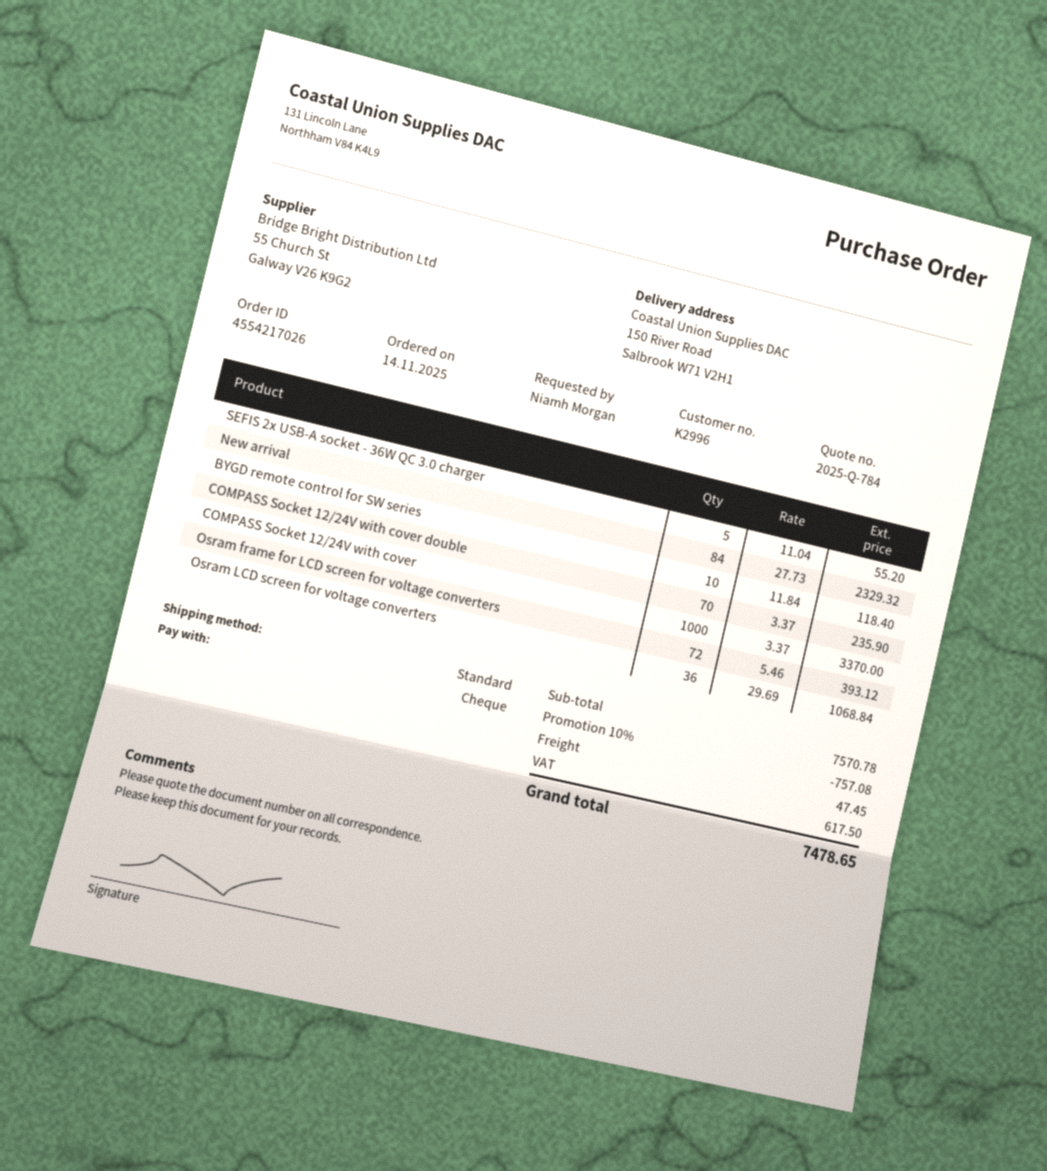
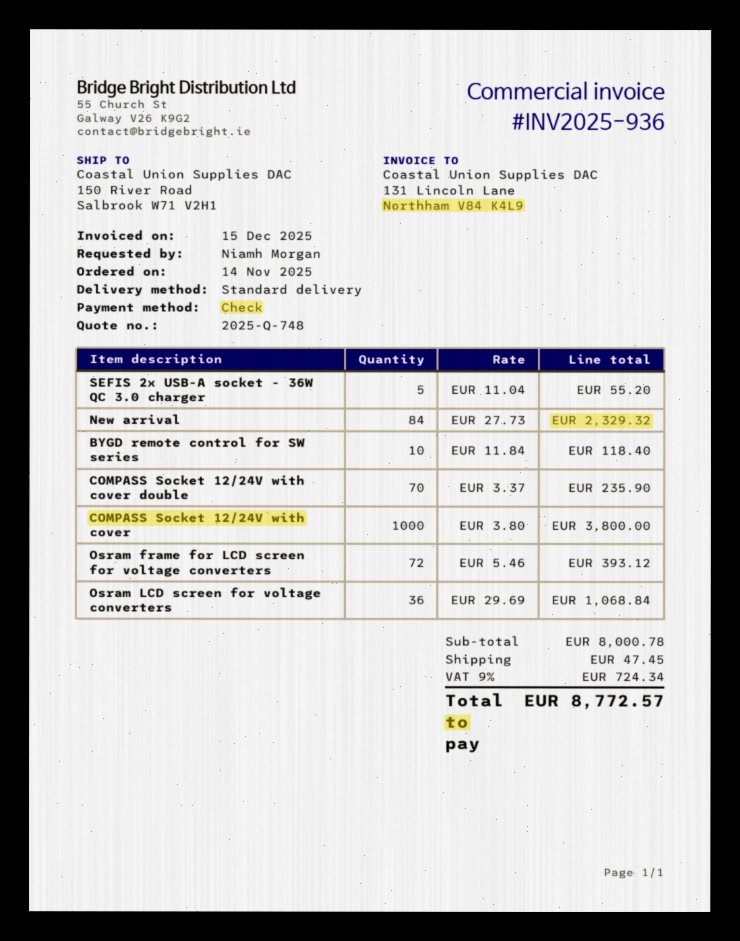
quote number: 2025-Q-784 -> 2025-Q-748
COMPASS Socket 12/24V with cover: 1000 x 3.37 = 3370.00 -> 1000 x 3.80 = 3800.00
subtotal: 7570.78 -> 8000.78
discount: 10% = 757.08 -> none
tax: 617.50 -> 724.34
total: 7478.65 -> 8772.57

